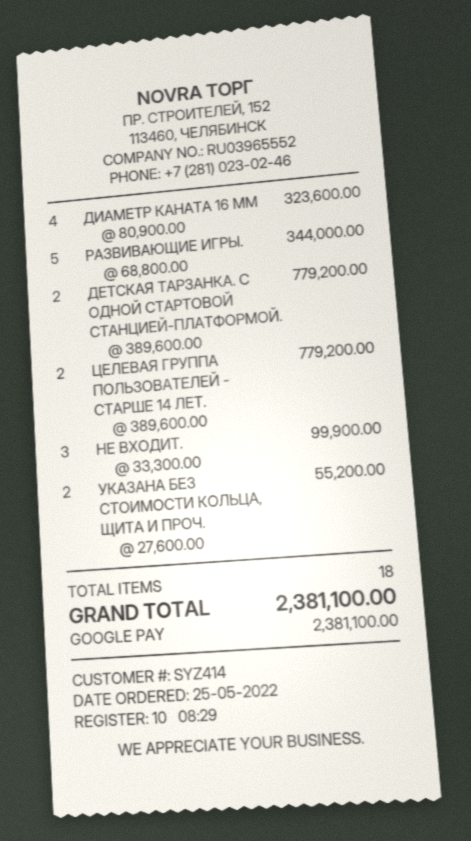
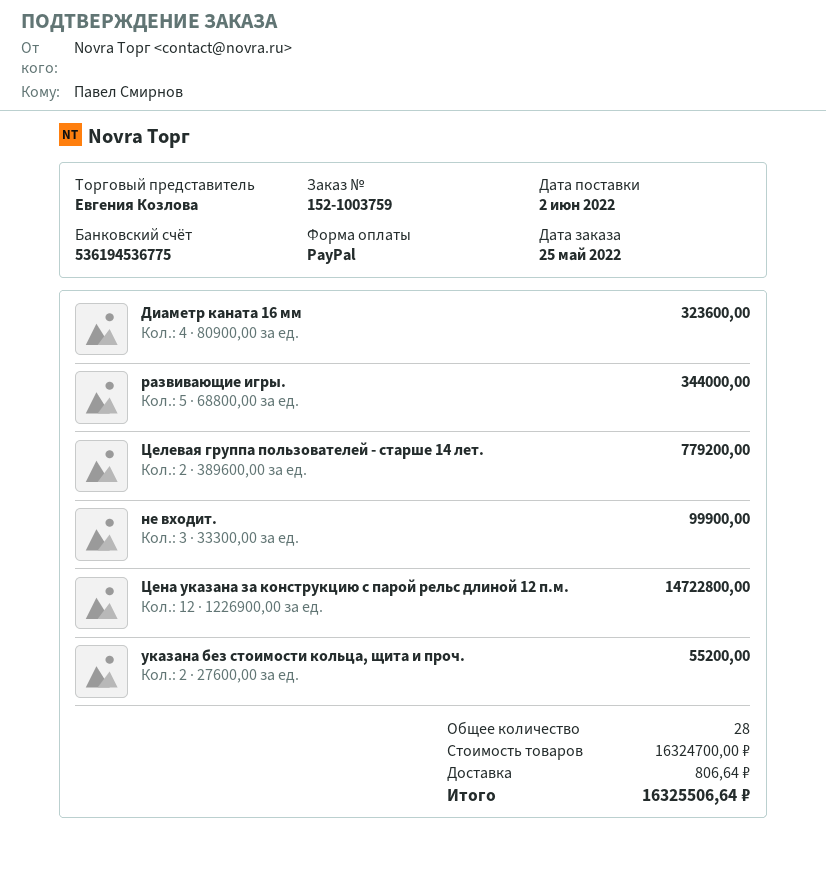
payment method: Google Pay -> PayPal
ДЕТСКАЯ ТАРЗАНКА. С ОДНОЙ СТАРТОВОЙ СТАНЦИЕЙ-ПЛАТФОРМОЙ.: 2 x 389600.00 = 779200.00 -> none
Цена указана за конструкцию с парой рельс длиной 12 п.м.: none -> 12 x 1226900.00 = 14722800.00
total quantity: 18 -> 28
shipping: none -> 806.64
total: 2381100.00 -> 16325506.64

